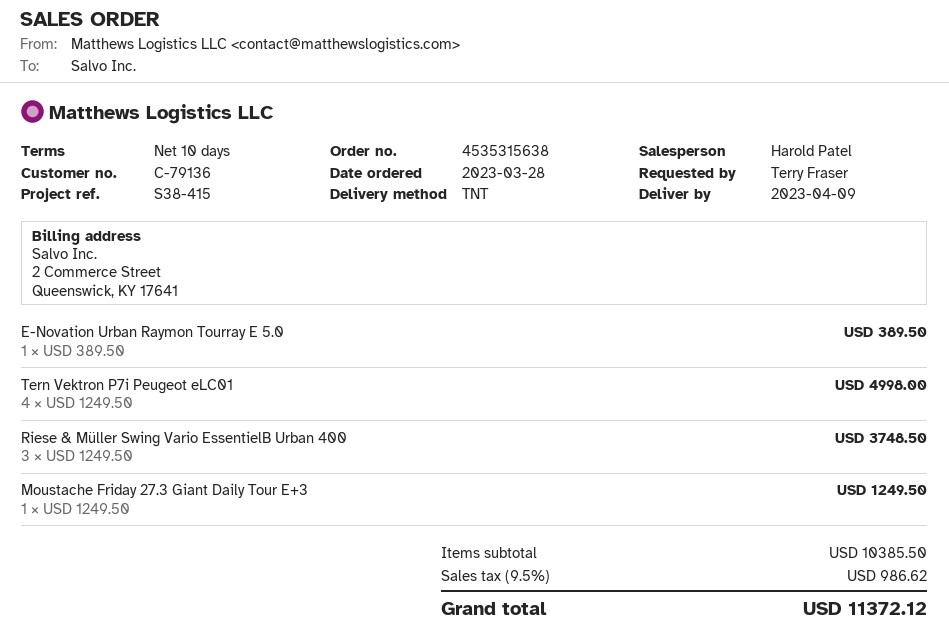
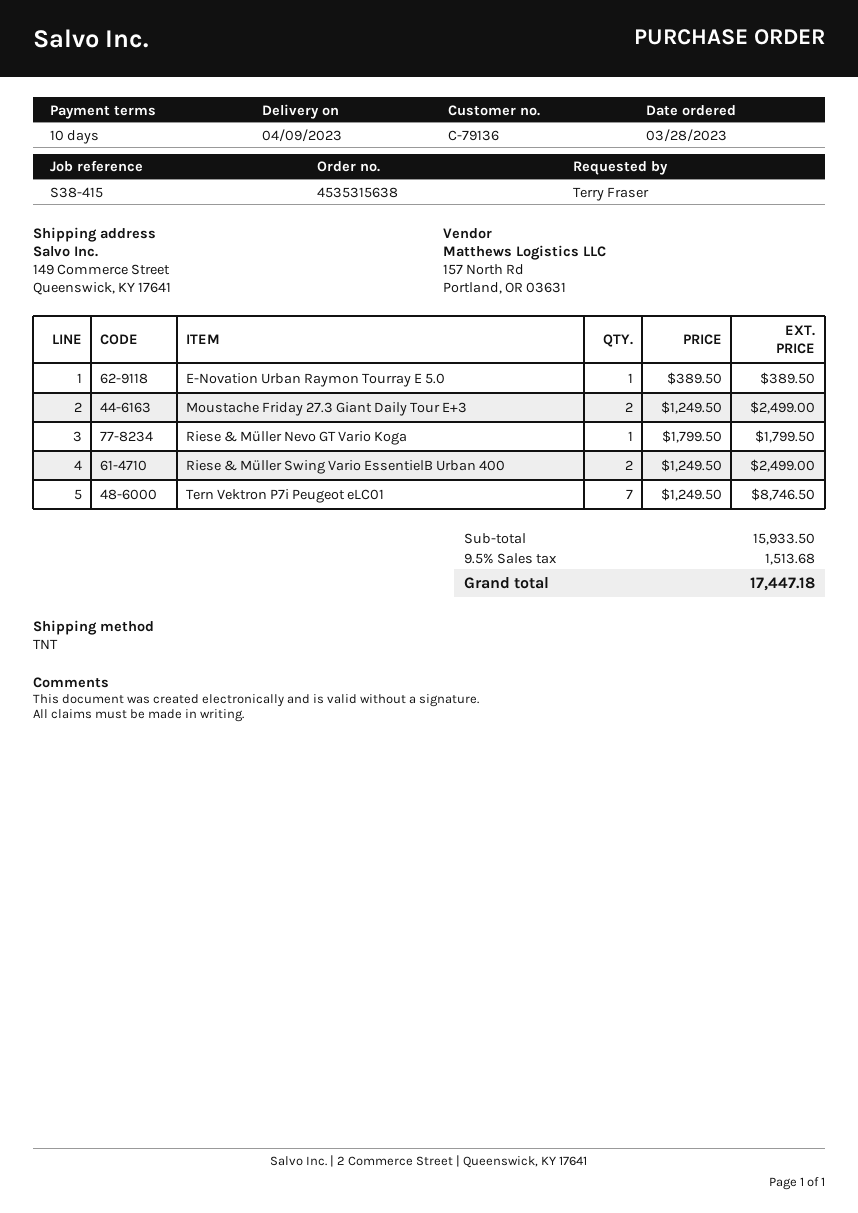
Tern Vektron P7i Peugeot eLC01: 4 x 1249.50 = 4998.00 -> 7 x 1249.50 = 8746.50
Riese & Müller Swing Vario EssentielB Urban 400: 3 x 1249.50 = 3748.50 -> 2 x 1249.50 = 2499.00
Moustache Friday 27.3 Giant Daily Tour E+3: 1 x 1249.50 = 1249.50 -> 2 x 1249.50 = 2499.00
Riese & Müller Nevo GT Vario Koga: none -> 1 x 1799.50 = 1799.50
subtotal: 10385.50 -> 15933.50
tax: 9.5% = 986.62 -> 9.5% = 1513.68
total: 11372.12 -> 17447.18

